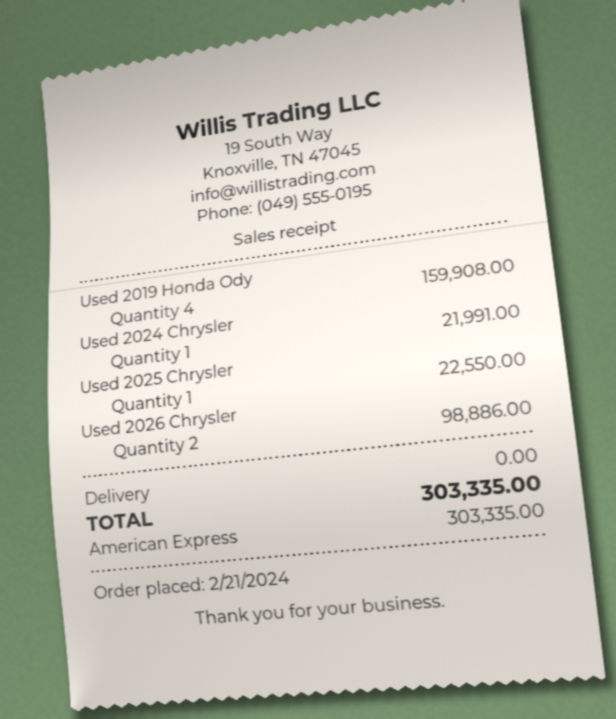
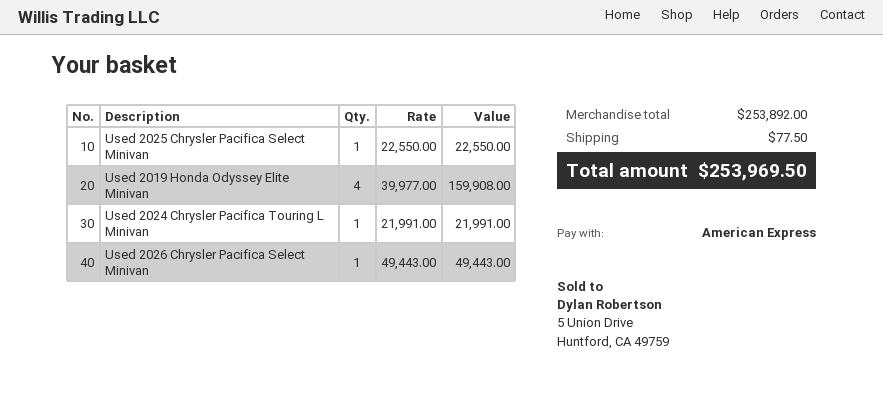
Used 2026 Chrysler: 2 for 98886.00 -> 1 for 49443.00
shipping: 0.00 -> 77.50
total: 303335.00 -> 253969.50

